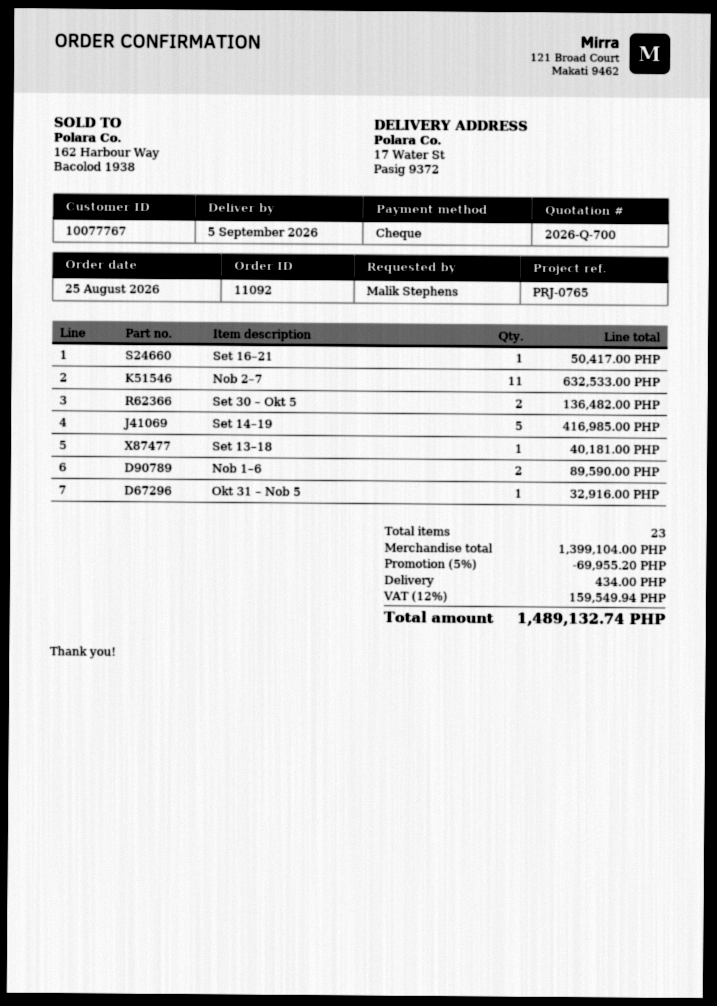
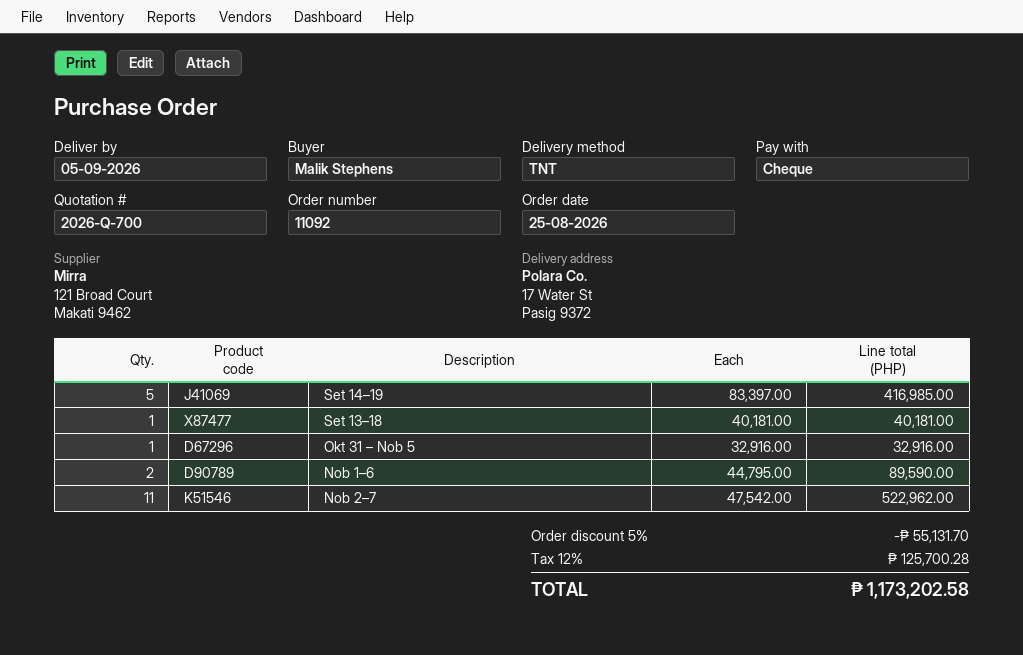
Set 16–21: 1 for 50417.00 -> none
Nob 2–7: 11 for 632533.00 -> 11 for 522962.00
Set 30 – Okt 5: 2 for 136482.00 -> none
discount: 5% = 69955.20 -> 5% = 55131.70
shipping: 434.00 -> none
tax: 12% = 159549.94 -> 12% = 125700.28
total: 1489132.74 -> 1173202.58

